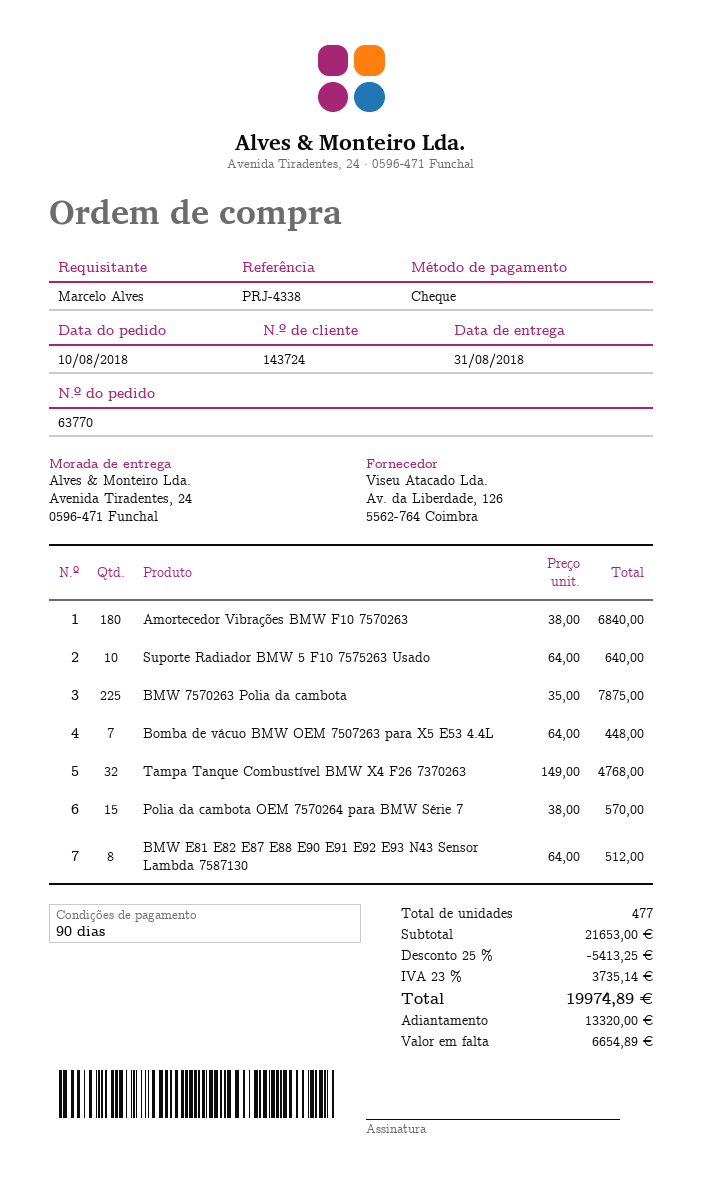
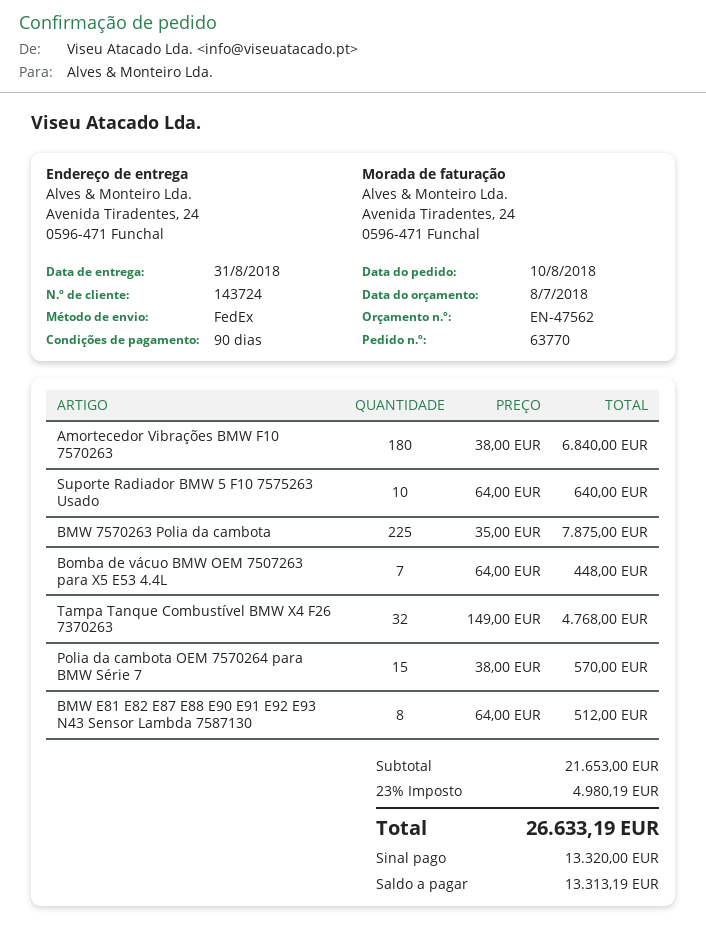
discount: 25% = 5413.25 -> none
tax: 23% = 3735.14 -> 23% = 4980.19
total: 19974.89 -> 26633.19
balance: 6654.89 -> 13313.19

